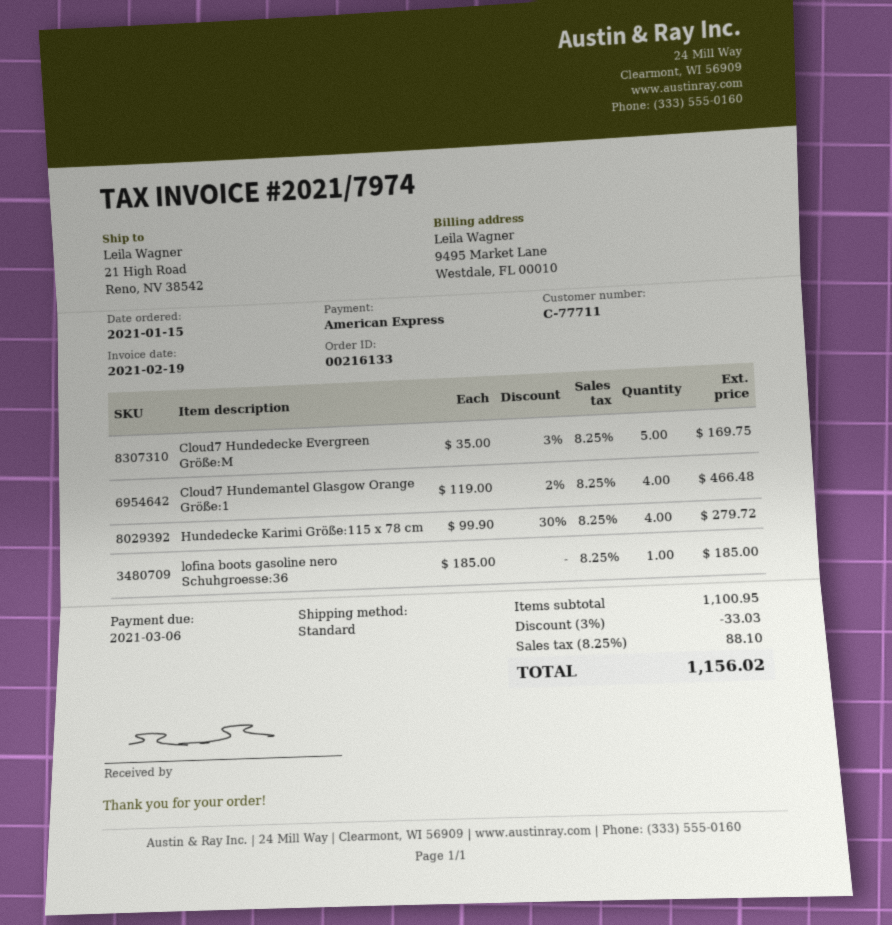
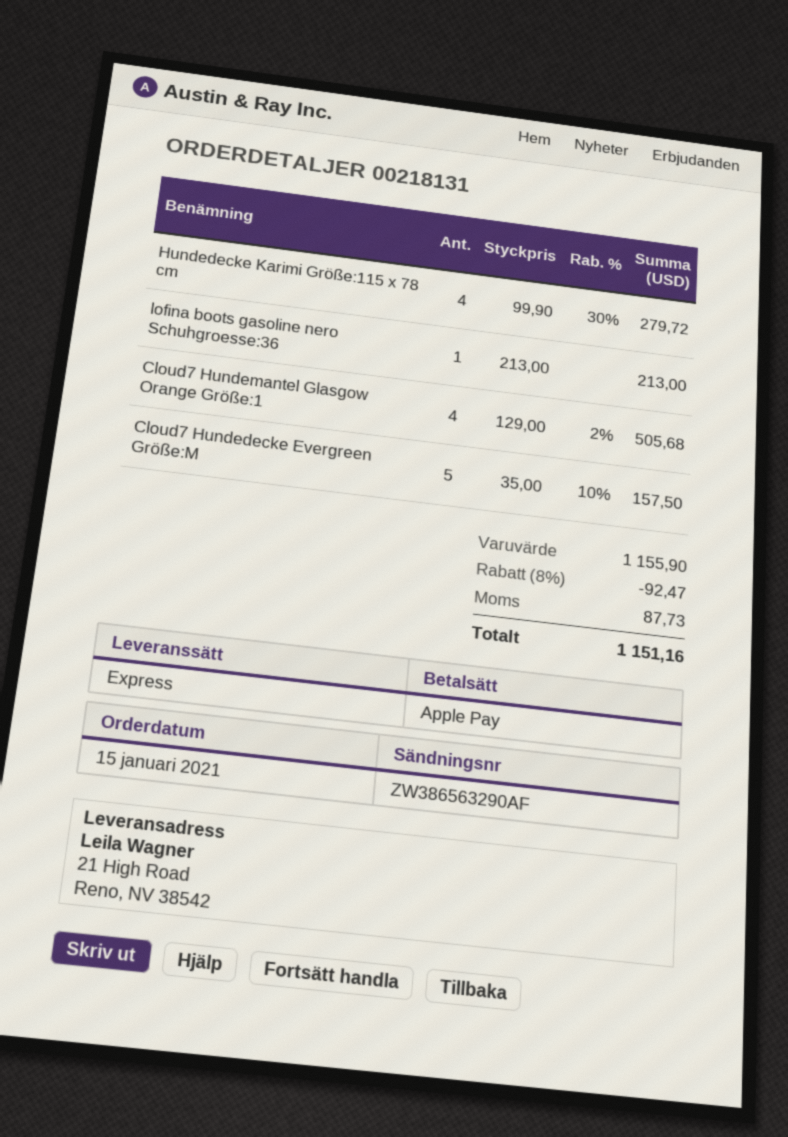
order number: 00216133 -> 00218131
payment method: American Express -> Apple Pay
shipping method: standard -> express
Cloud7 Hundedecke Evergreen Größe:M: 5 x 35.00 - 3% = 169.75 -> 5 x 35.00 - 10% = 157.50
Cloud7 Hundemantel Glasgow Orange Größe:1: 4 x 119.00 - 2% = 466.48 -> 4 x 129.00 - 2% = 505.68
lofina boots gasoline nero Schuhgroesse:36: 1 x 185.00 = 185.00 -> 1 x 213.00 = 213.00
subtotal: 1100.95 -> 1155.90
discount: 3% = 33.03 -> 8% = 92.47
tax: 88.10 -> 87.73
total: 1156.02 -> 1151.16

